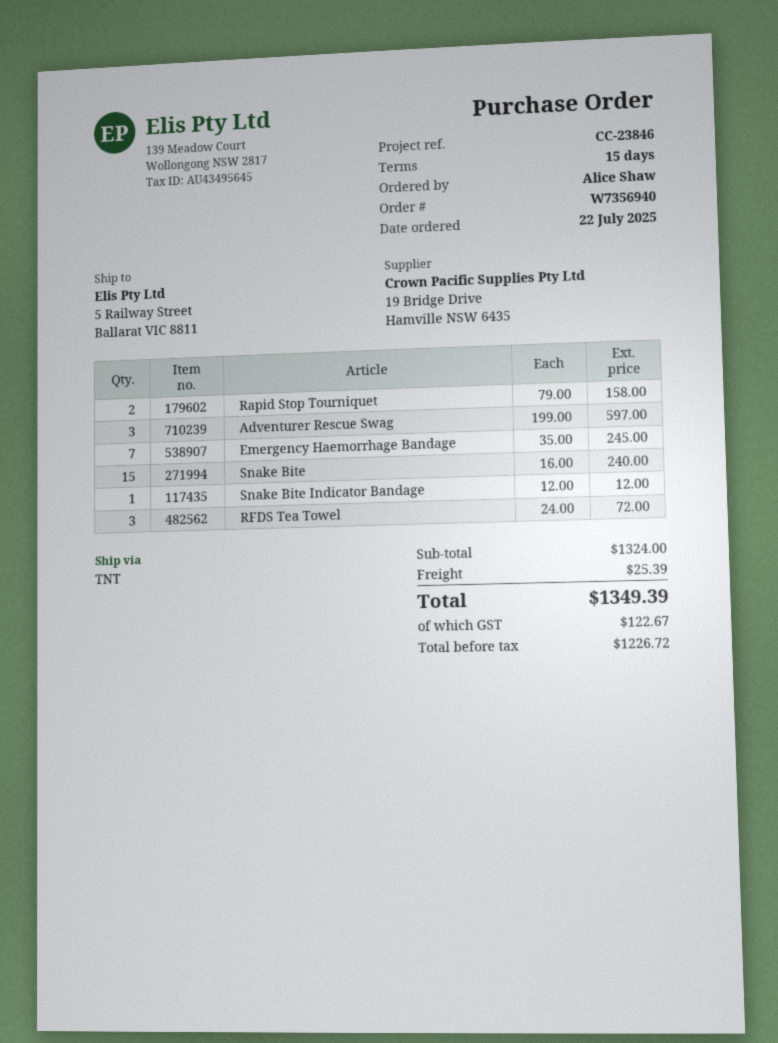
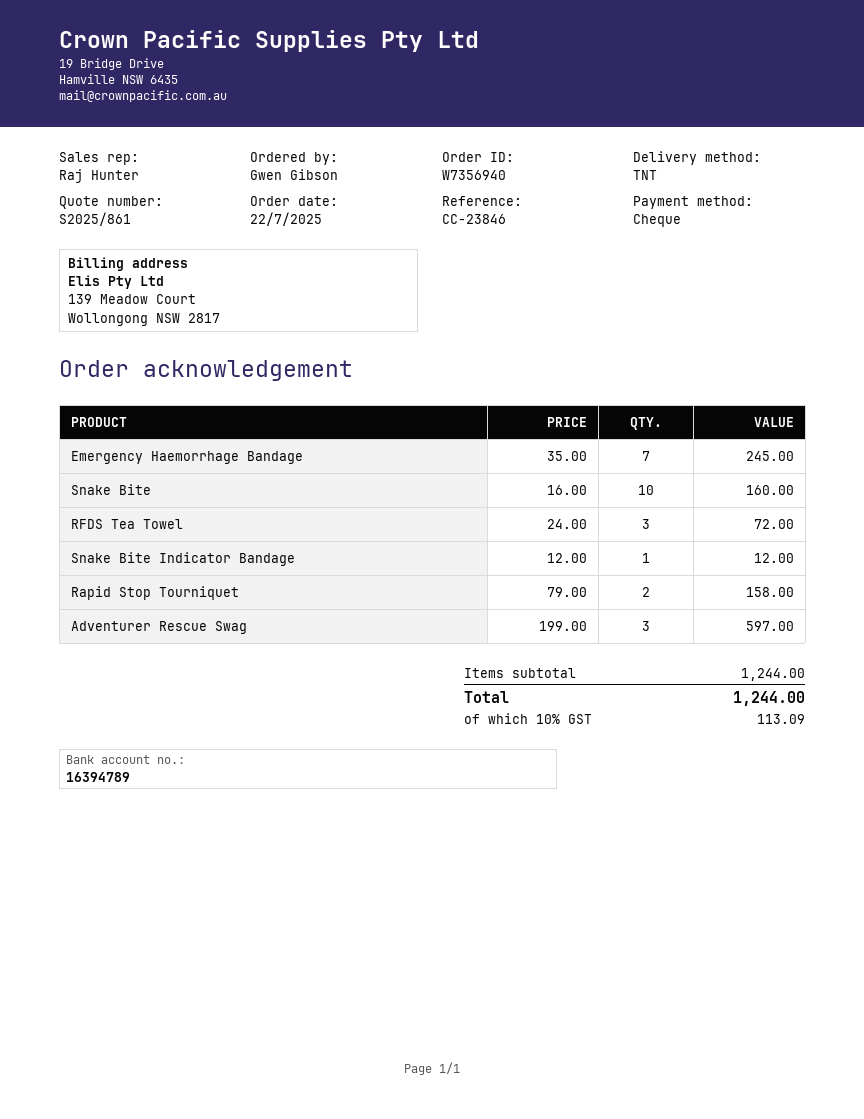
ordered by: Alice Shaw -> Gwen Gibson
Snake Bite: 15 x 16.00 = 240.00 -> 10 x 16.00 = 160.00
subtotal: 1324.00 -> 1244.00
shipping: 25.39 -> none
tax: 122.67 -> 113.09
total: 1349.39 -> 1244.00

